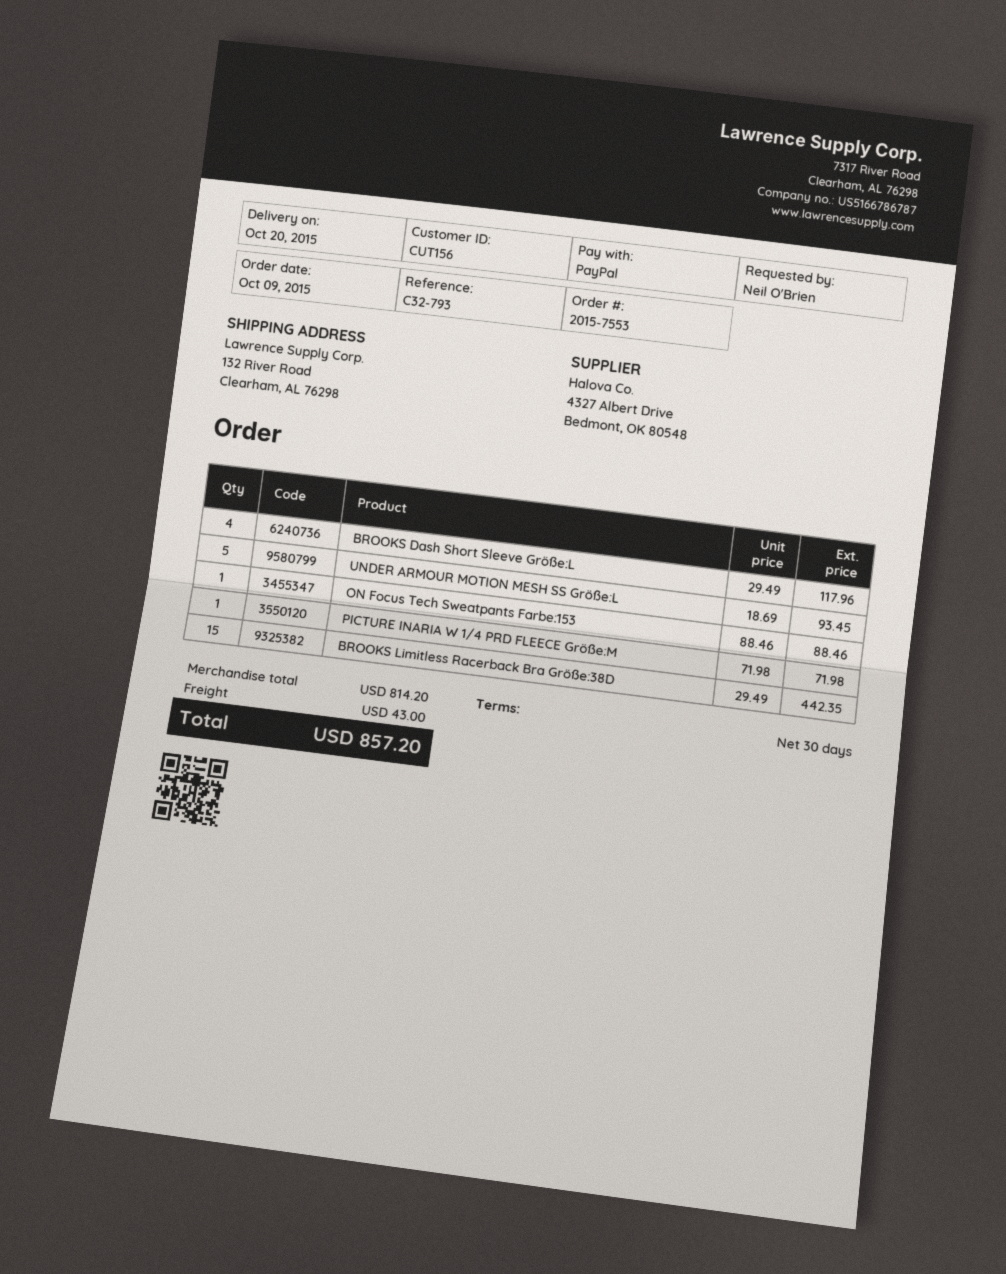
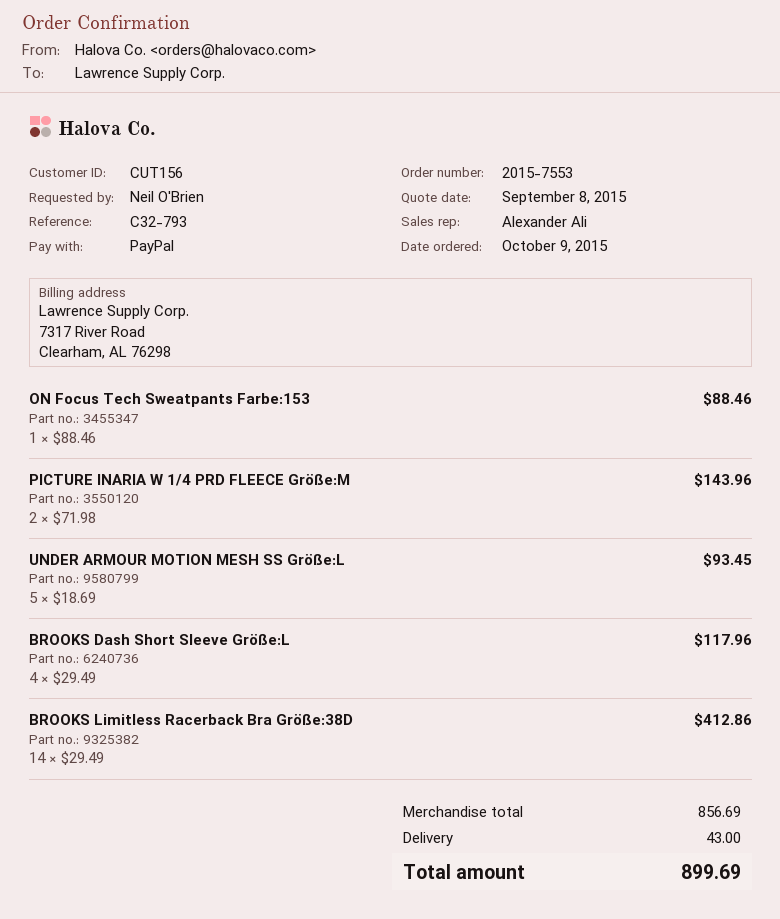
PICTURE INARIA W 1/4 PRD FLEECE Größe:M: 1 x 71.98 = 71.98 -> 2 x 71.98 = 143.96
BROOKS Limitless Racerback Bra Größe:38D: 15 x 29.49 = 442.35 -> 14 x 29.49 = 412.86
subtotal: 814.20 -> 856.69
total: 857.20 -> 899.69

